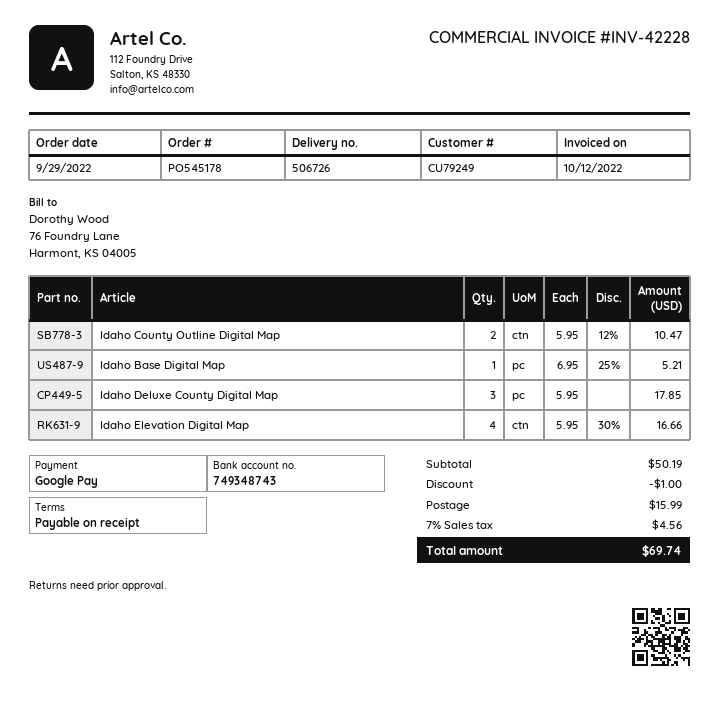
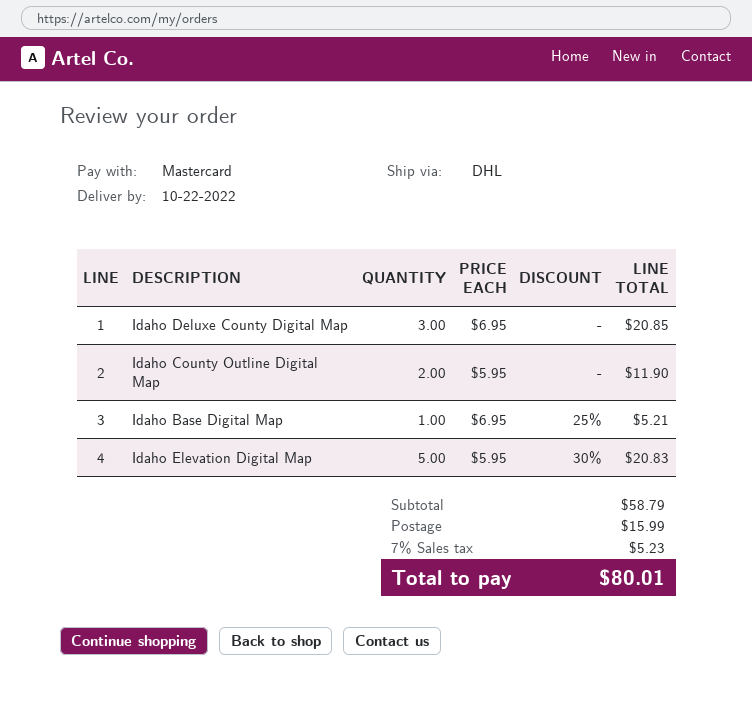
payment method: Google Pay -> Mastercard
Idaho County Outline Digital Map: 2 x 5.95 - 12% = 10.47 -> 2 x 5.95 = 11.90
Idaho Deluxe County Digital Map: 3 x 5.95 = 17.85 -> 3 x 6.95 = 20.85
Idaho Elevation Digital Map: 4 x 5.95 - 30% = 16.66 -> 5 x 5.95 - 30% = 20.83
subtotal: 50.19 -> 58.79
discount: 1.00 -> none
tax: 7% = 4.56 -> 7% = 5.23
total: 69.74 -> 80.01

